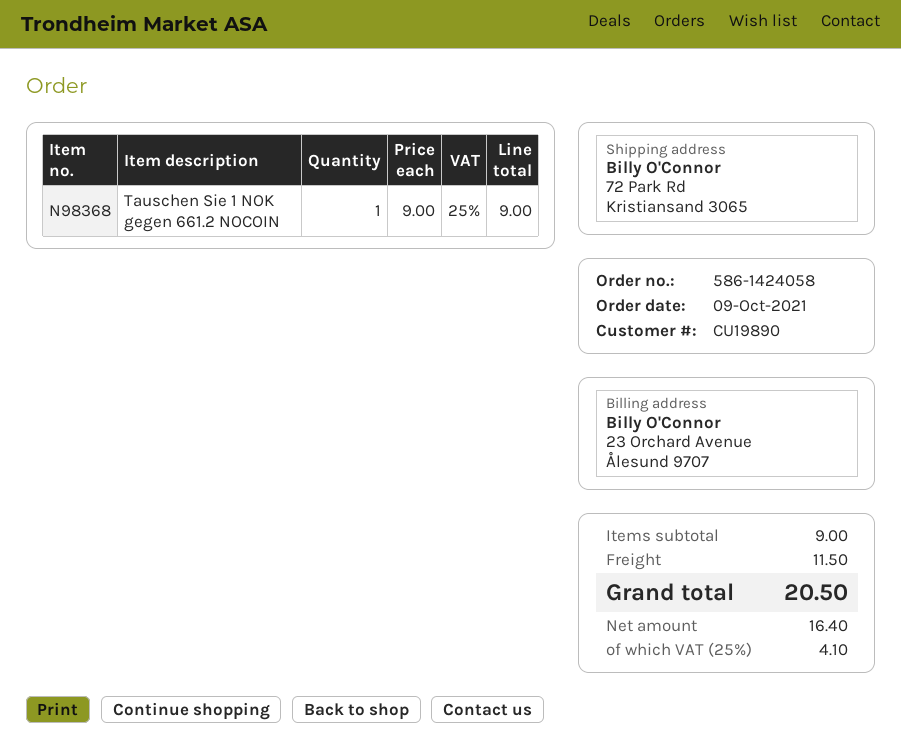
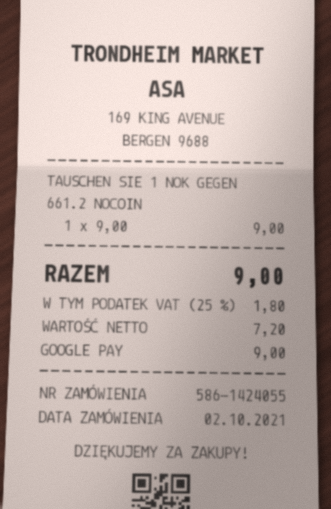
order number: 586-1424058 -> 586-1424055
order date: 2021-10-09 -> 2021-10-02
shipping: 11.50 -> none
net: 16.40 -> 7.20
tax: 25% = 4.10 -> 25% = 1.80
total: 20.50 -> 9.00

